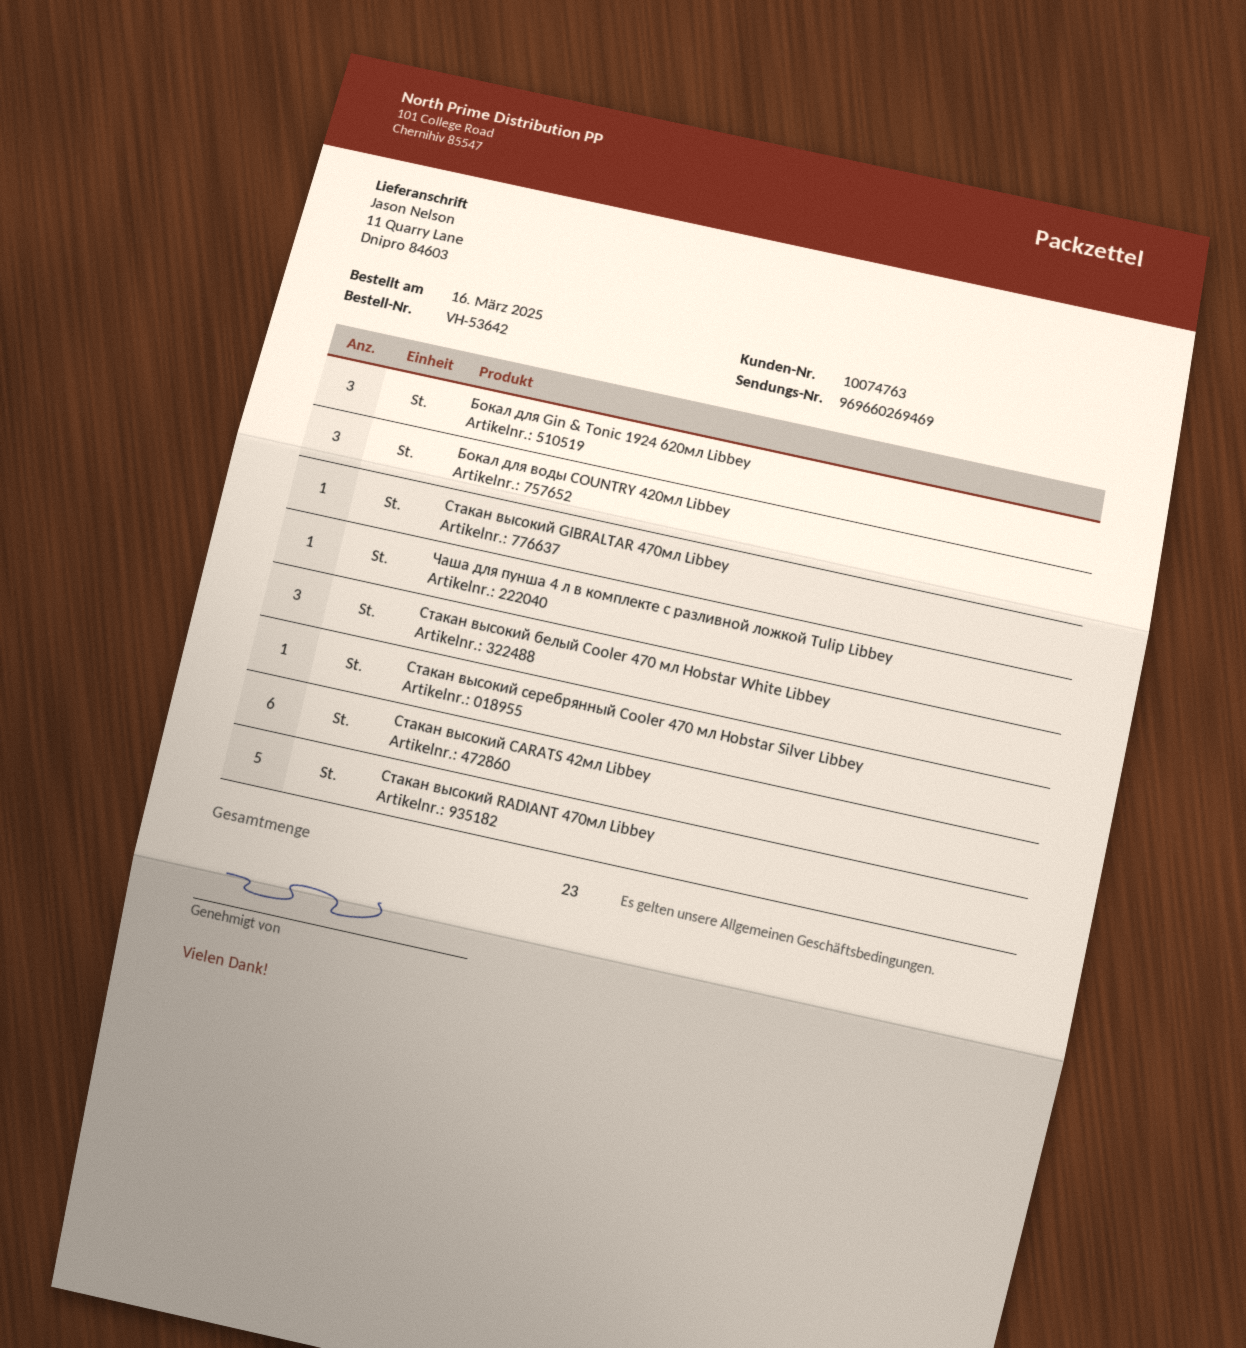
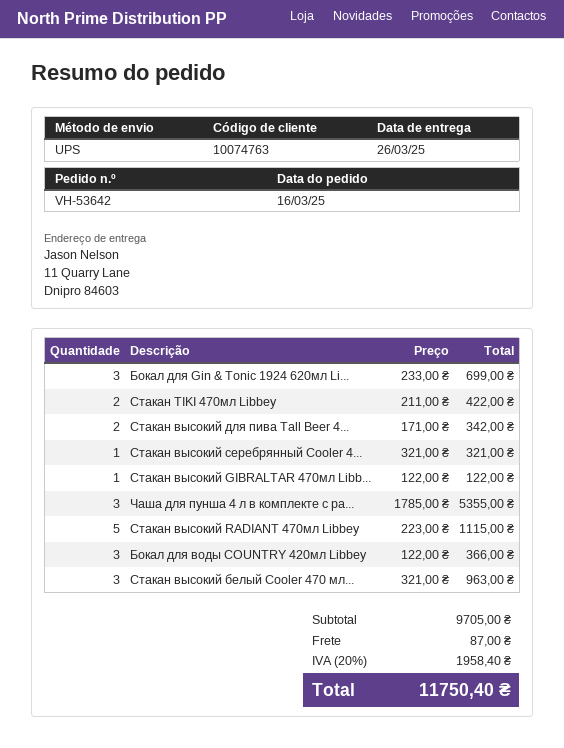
Чаша для пунша 4 л в комплекте с разливной ложкой Tulip Libbey: 1 -> 3
Стакан высокий CARATS 42мл Libbey: 6 -> none
Стакан TIKI 470мл Libbey: none -> 2
Стакан высокий для пива Tall Beer 4...: none -> 2

